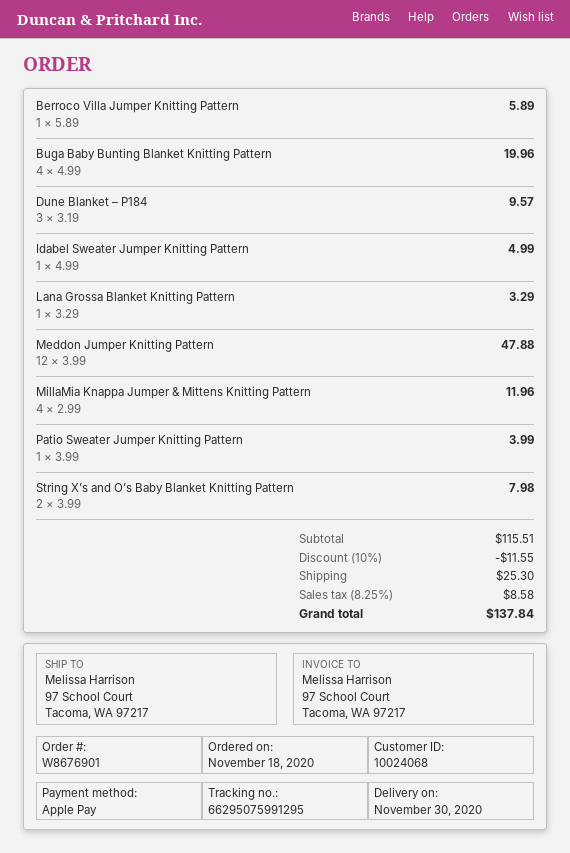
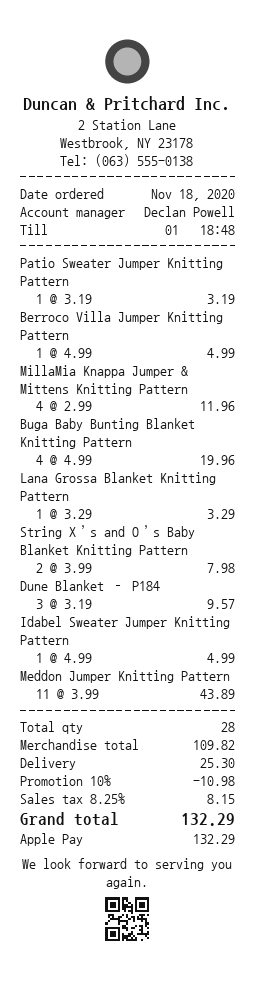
Berroco Villa Jumper Knitting Pattern: 1 x 5.89 = 5.89 -> 1 x 4.99 = 4.99
Meddon Jumper Knitting Pattern: 12 x 3.99 = 47.88 -> 11 x 3.99 = 43.89
Patio Sweater Jumper Knitting Pattern: 1 x 3.99 = 3.99 -> 1 x 3.19 = 3.19
subtotal: 115.51 -> 109.82
discount: 10% = 11.55 -> 10% = 10.98
tax: 8.25% = 8.58 -> 8.25% = 8.15
total: 137.84 -> 132.29

